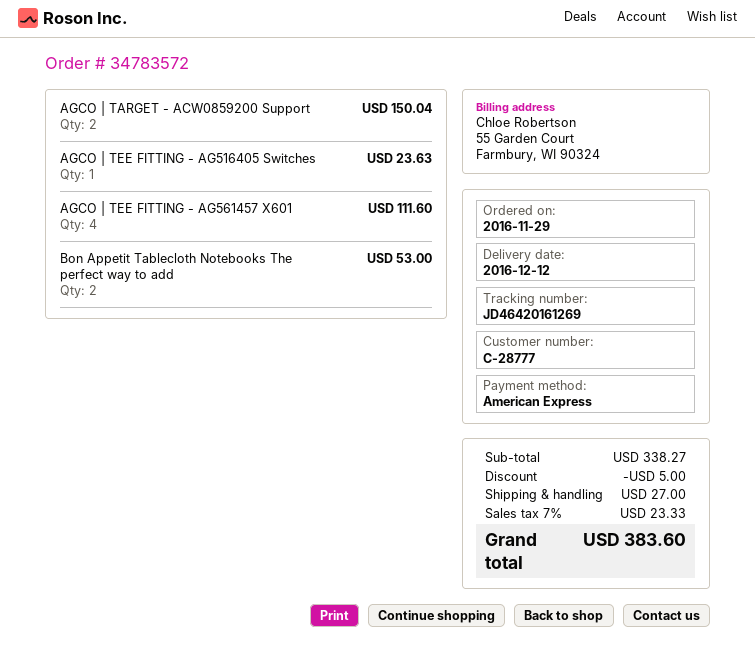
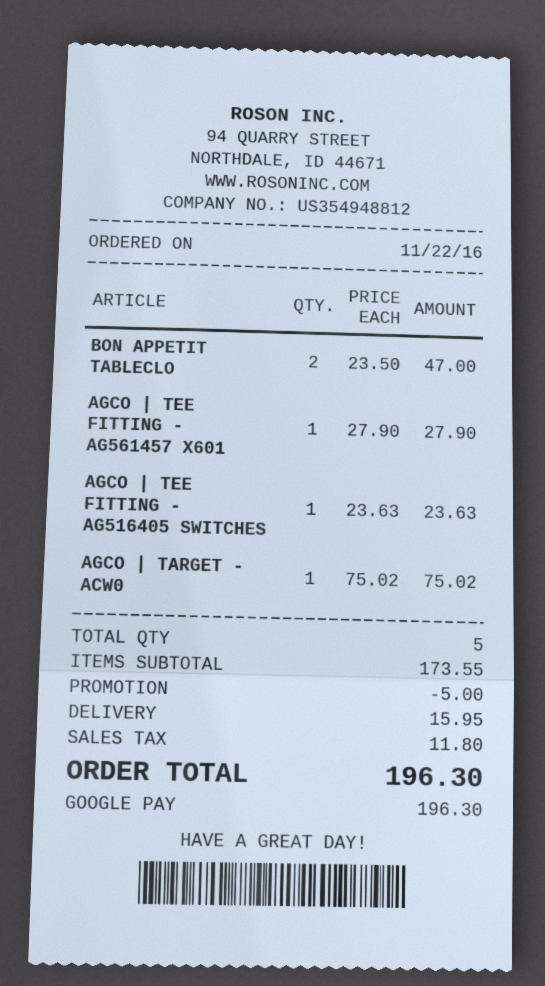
order date: 2016-11-29 -> 2016-11-22
payment method: American Express -> Google Pay
AGCO | TARGET - ACW0859200 Support: 2 for 150.04 -> 1 for 75.02
AGCO | TEE FITTING - AG561457 X601: 4 for 111.60 -> 1 for 27.90
Bon Appetit Tablecloth Notebooks The perfect way to add: 2 for 53.00 -> 2 for 47.00
subtotal: 338.27 -> 173.55
shipping: 27.00 -> 15.95
tax: 23.33 -> 11.80
total: 383.60 -> 196.30

